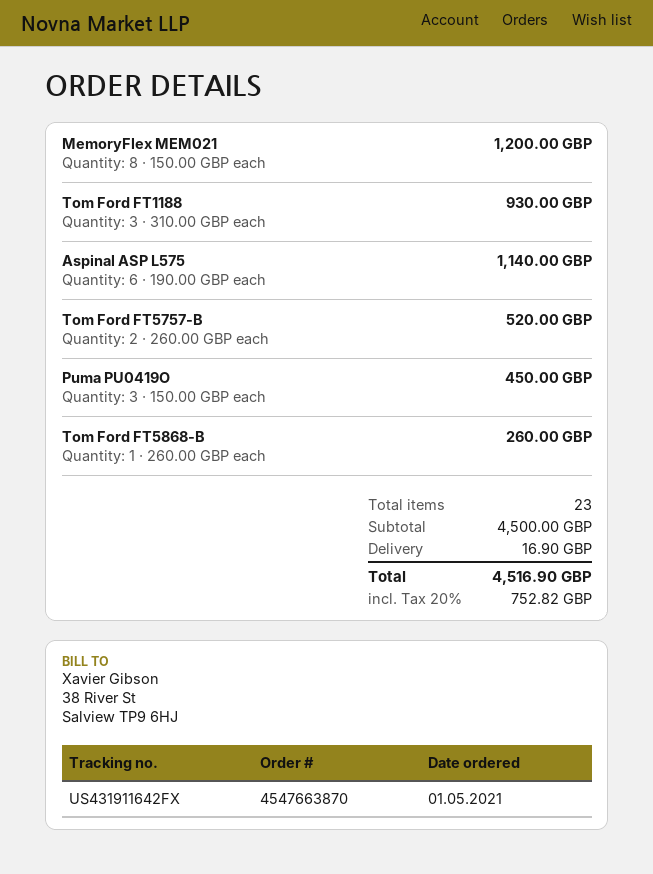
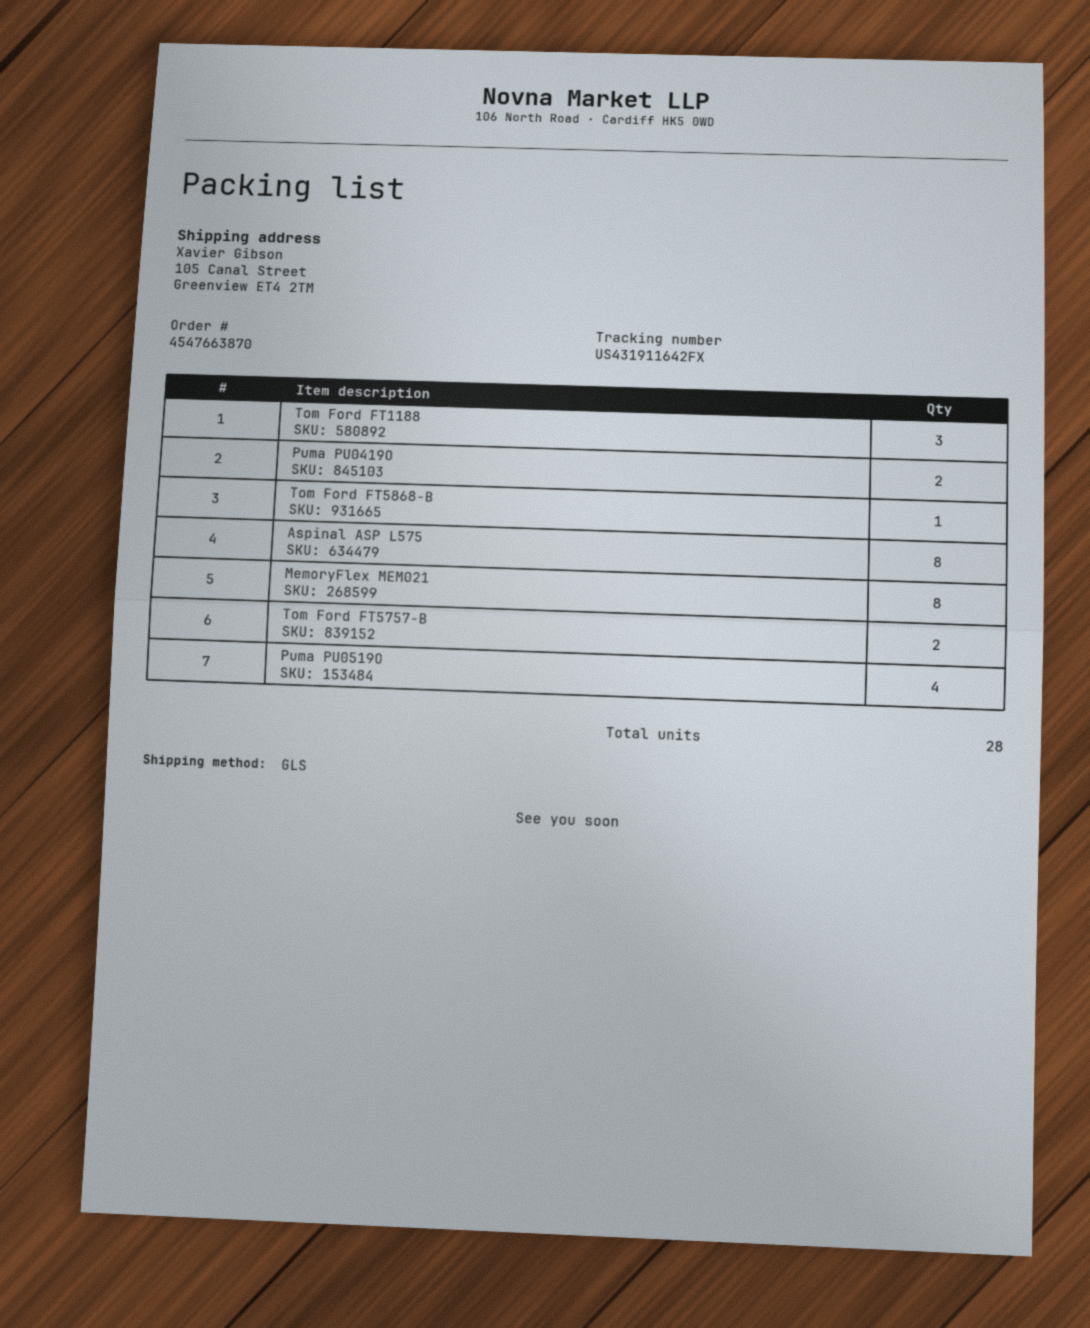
Aspinal ASP L575: 6 -> 8
Puma PU0419O: 3 -> 2
Puma PU0519O: none -> 4
total quantity: 23 -> 28

